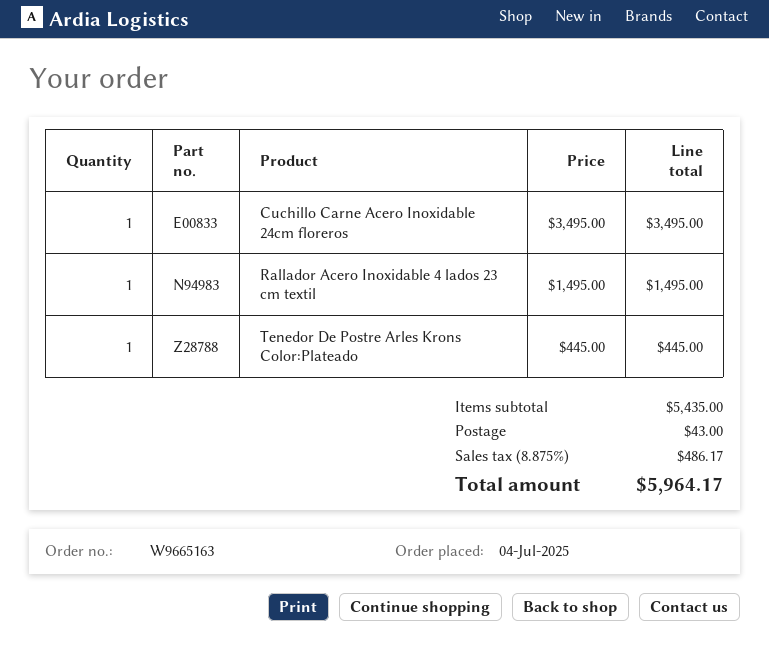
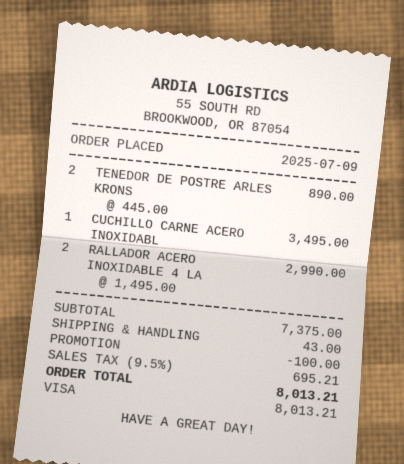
order date: 2025-07-04 -> 2025-07-09
Rallador Acero Inoxidable 4 lados 23 cm textil: 1 x 1495.00 = 1495.00 -> 2 x 1495.00 = 2990.00
Tenedor De Postre Arles Krons Color:Plateado: 1 x 445.00 = 445.00 -> 2 x 445.00 = 890.00
subtotal: 5435.00 -> 7375.00
discount: none -> 100.00
tax: 8.875% = 486.17 -> 9.5% = 695.21
total: 5964.17 -> 8013.21

